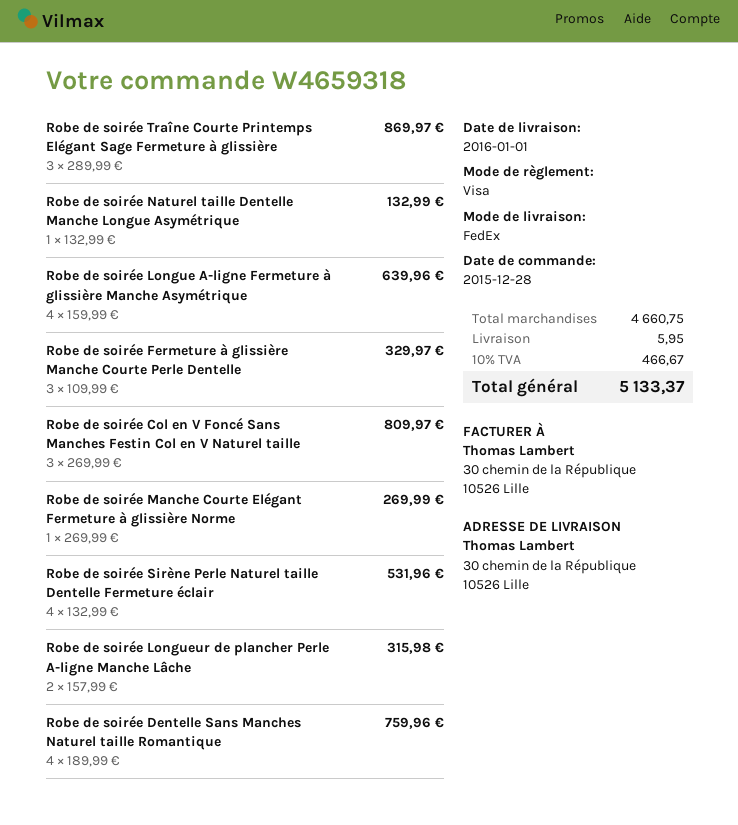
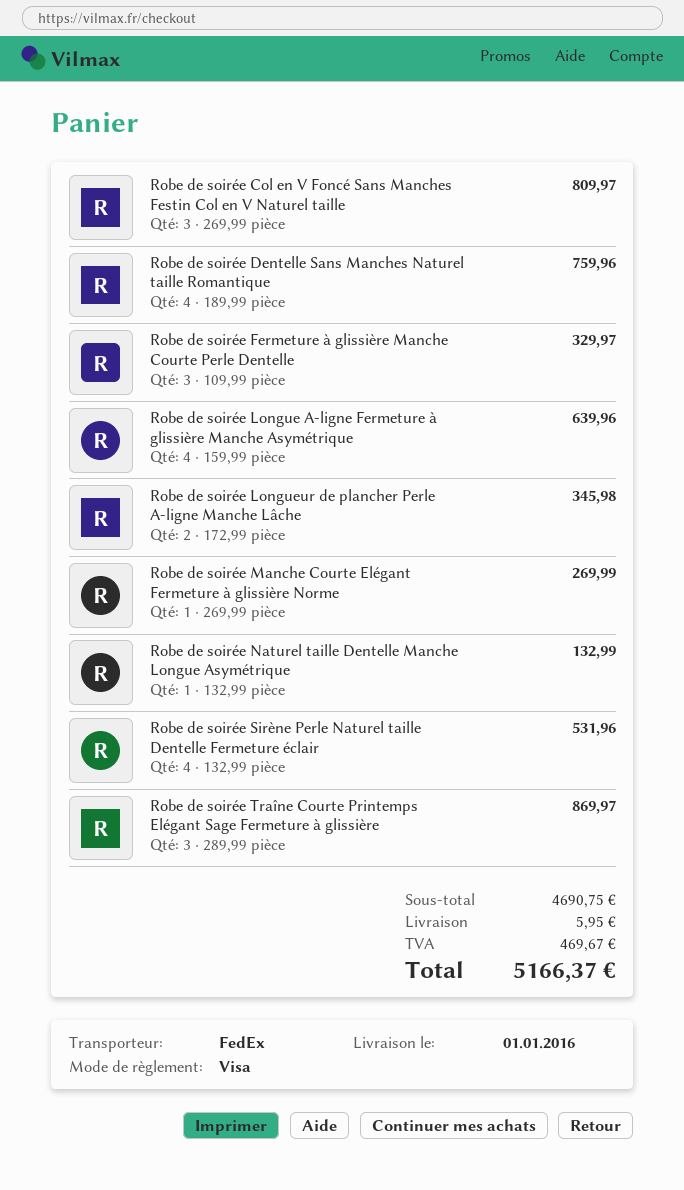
Robe de soirée Longueur de plancher Perle A-ligne Manche Lâche: 2 x 157.99 = 315.98 -> 2 x 172.99 = 345.98
subtotal: 4660.75 -> 4690.75
tax: 466.67 -> 469.67
total: 5133.37 -> 5166.37

